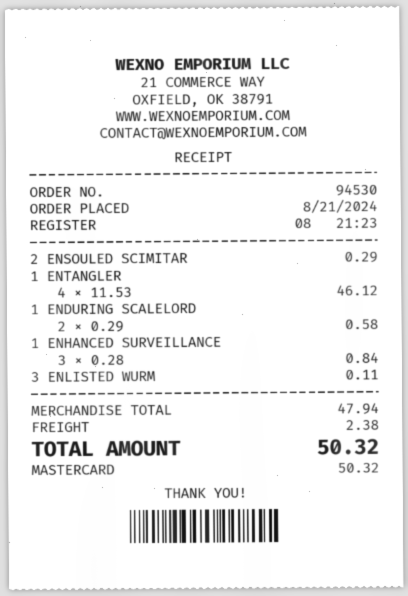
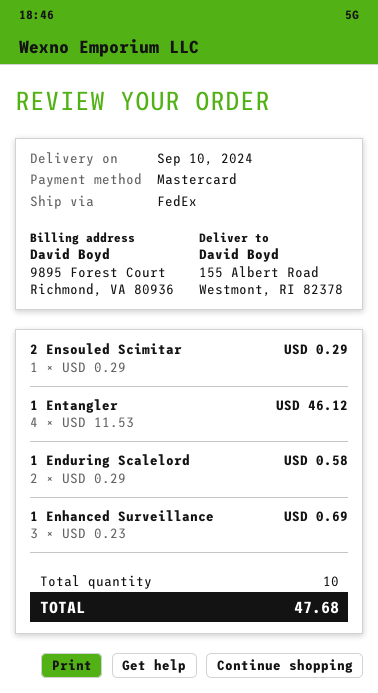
1 ENHANCED SURVEILLANCE: 3 x 0.28 = 0.84 -> 3 x 0.23 = 0.69
3 ENLISTED WURM: 1 x 0.11 = 0.11 -> none
shipping: 2.38 -> none
total: 50.32 -> 47.68

